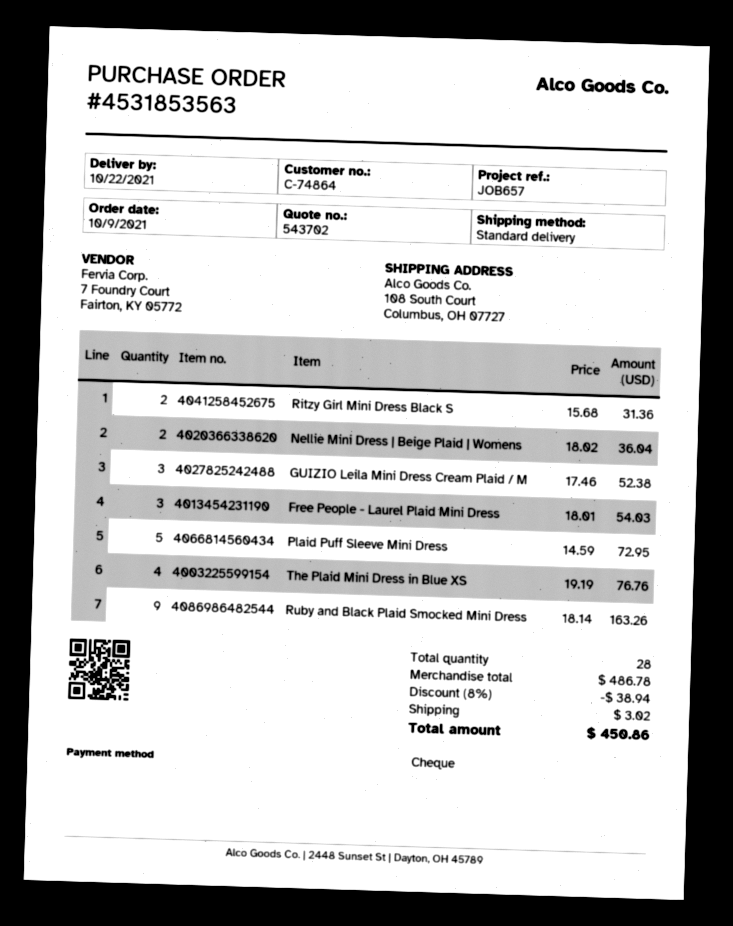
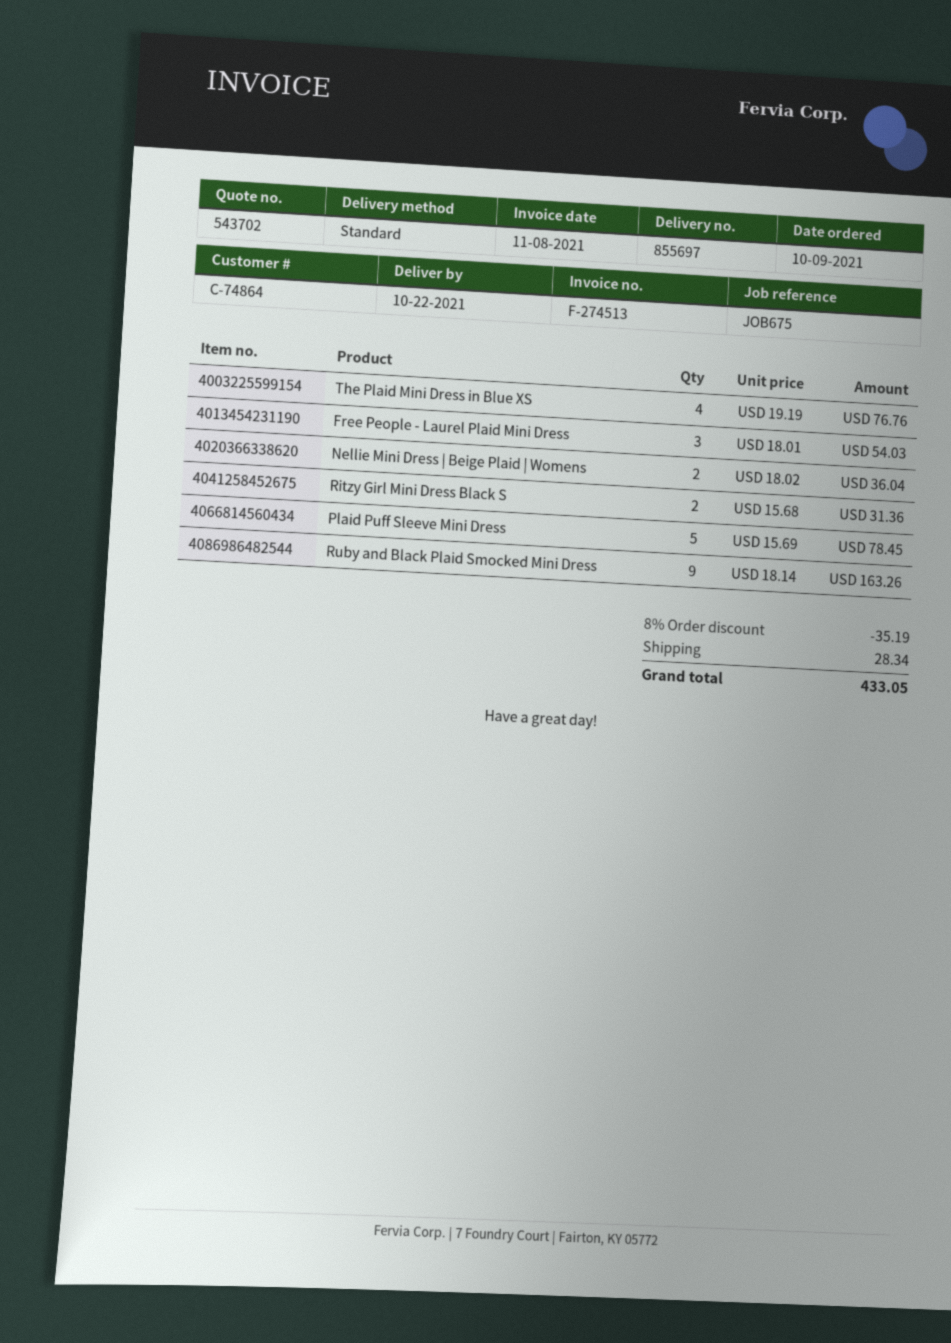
reference: JOB657 -> JOB675
GUIZIO Leila Mini Dress Cream Plaid / M: 3 x 17.46 = 52.38 -> none
Plaid Puff Sleeve Mini Dress: 5 x 14.59 = 72.95 -> 5 x 15.69 = 78.45
discount: 8% = 38.94 -> 8% = 35.19
shipping: 3.02 -> 28.34
total: 450.86 -> 433.05

